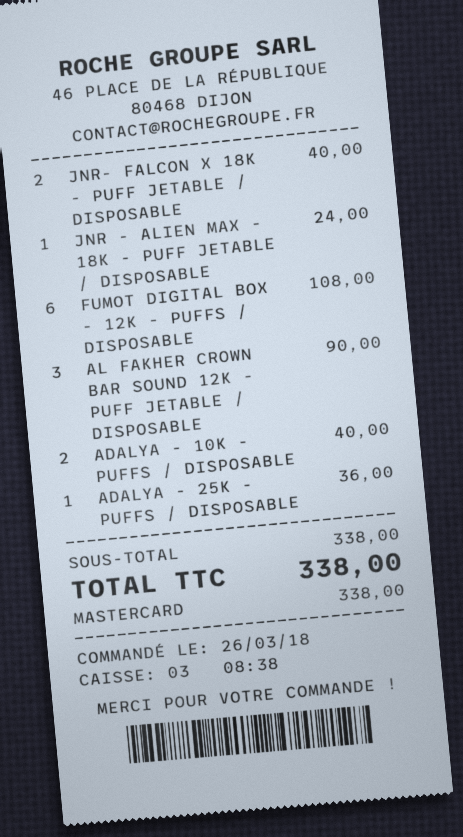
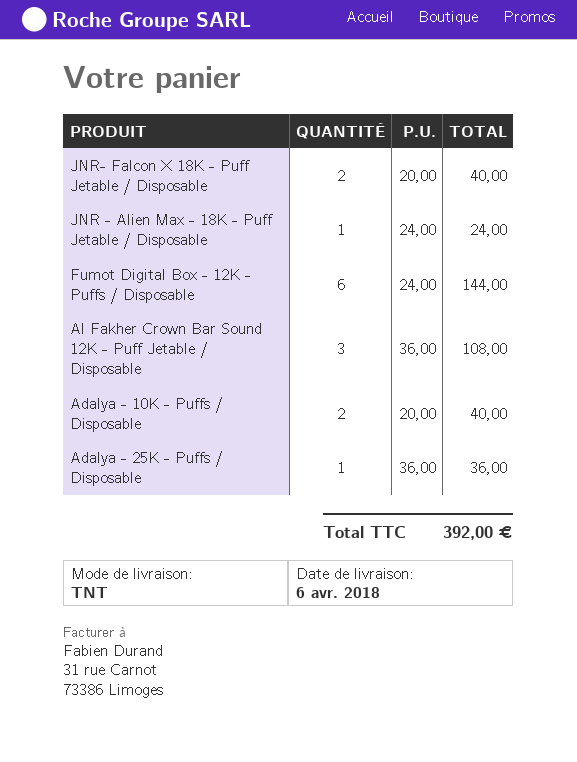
FUMOT DIGITAL BOX - 12K - PUFFS / DISPOSABLE: 6 for 108.00 -> 6 for 144.00
AL FAKHER CROWN BAR SOUND 12K - PUFF JETABLE / DISPOSABLE: 3 for 90.00 -> 3 for 108.00
total: 338.00 -> 392.00

